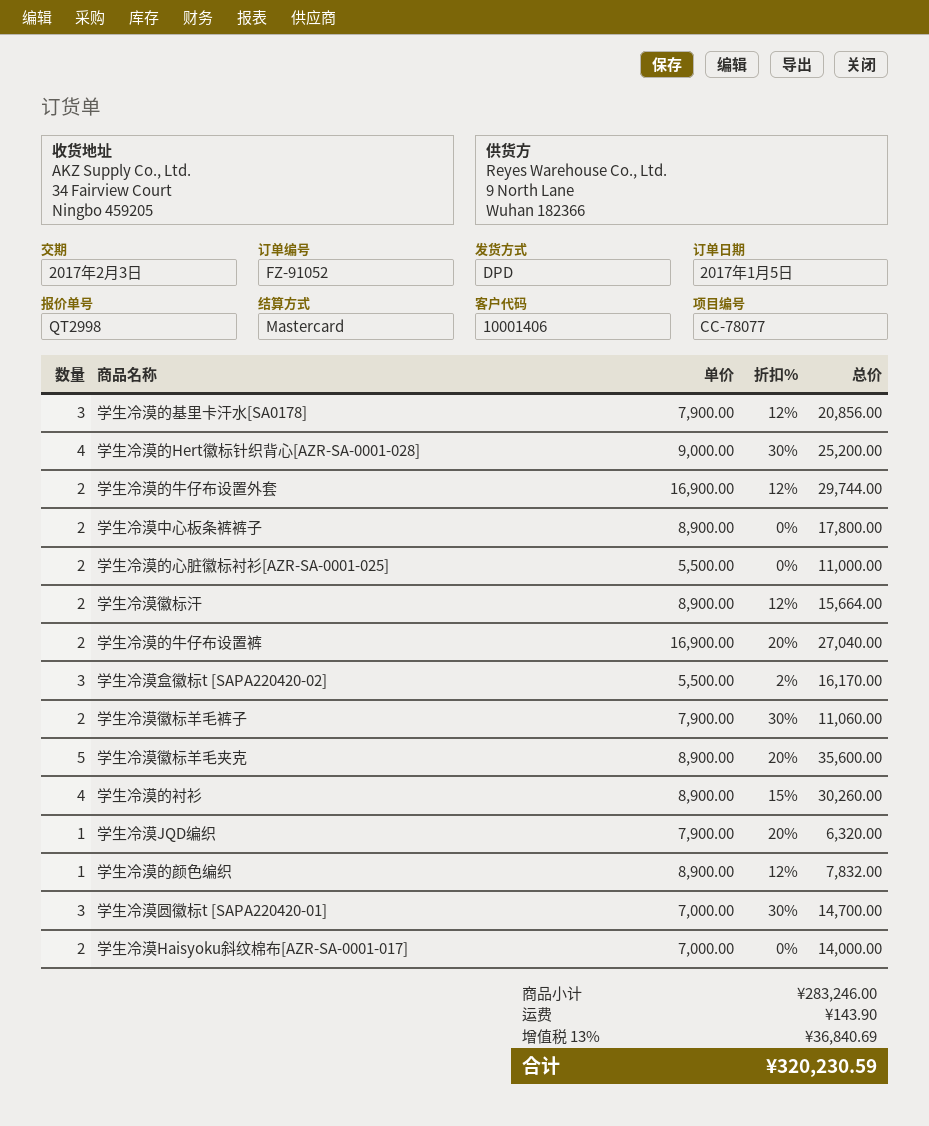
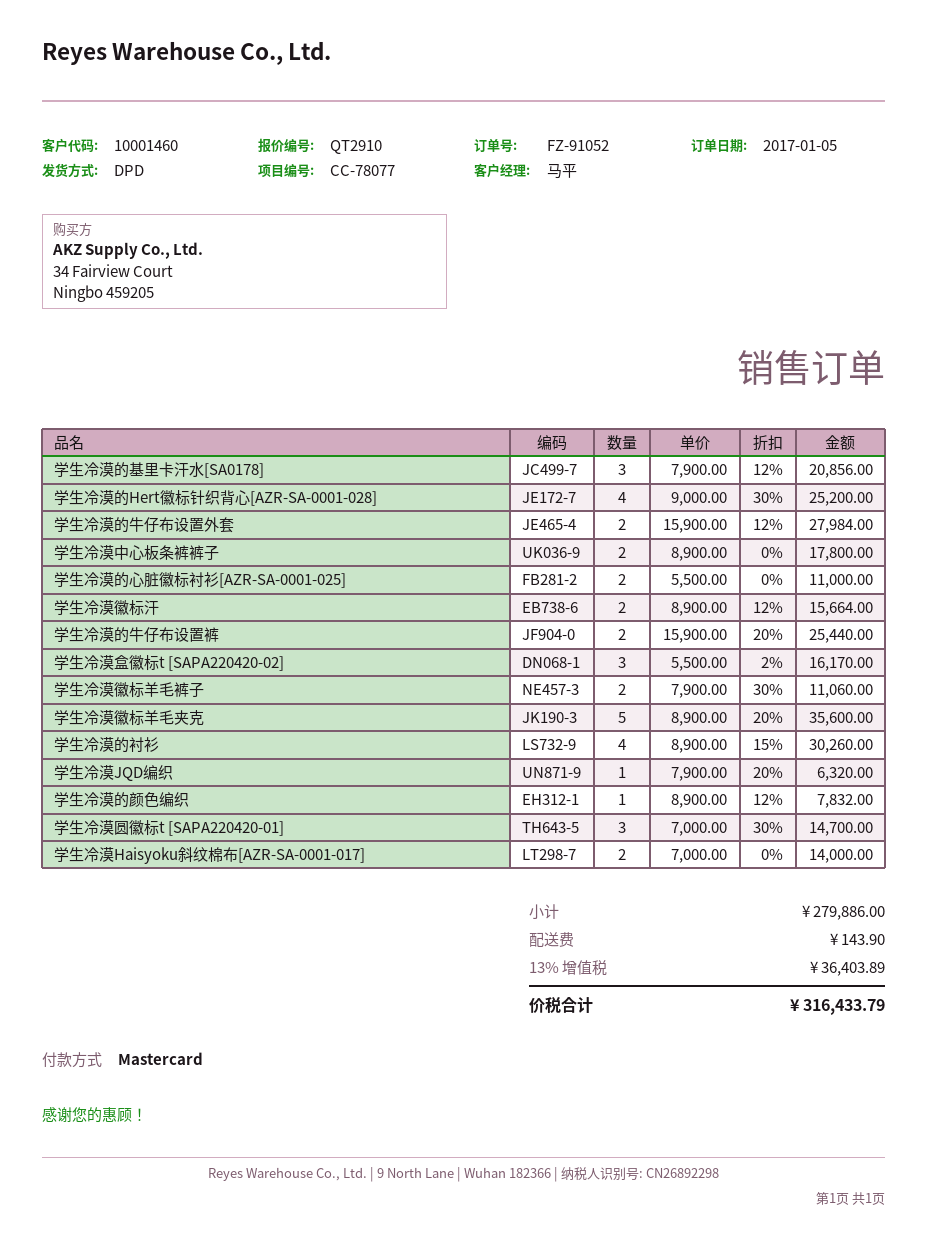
quote number: QT2998 -> QT2910
customer number: 10001406 -> 10001460
学生冷漠的牛仔布设置外套: 2 x 16900.00 - 12% = 29744.00 -> 2 x 15900.00 - 12% = 27984.00
学生冷漠的牛仔布设置裤: 2 x 16900.00 - 20% = 27040.00 -> 2 x 15900.00 - 20% = 25440.00
subtotal: 283246.00 -> 279886.00
tax: 13% = 36840.69 -> 13% = 36403.89
total: 320230.59 -> 316433.79

